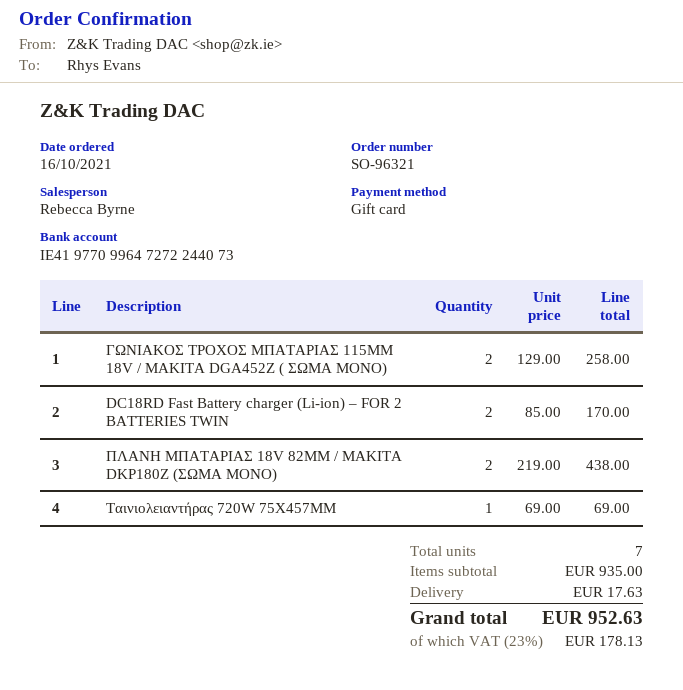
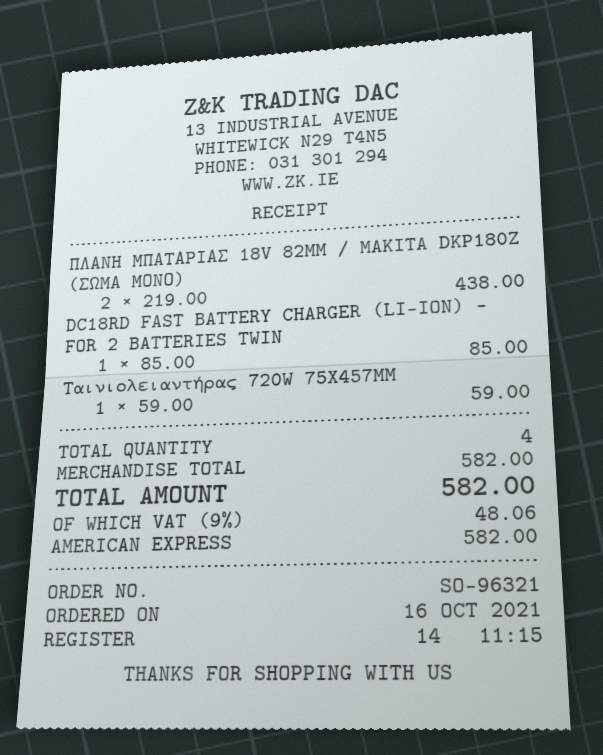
payment method: gift card -> American Express
ΓΩΝΙΑΚΟΣ ΤΡΟΧΟΣ ΜΠΑΤΑΡΙΑΣ 115ΜΜ 18V / MAKITA DGA452Z ( ΣΩΜΑ ΜΟΝΟ): 2 x 129.00 = 258.00 -> none
DC18RD Fast Battery charger (Li-ion) – FOR 2 BATTERIES TWIN: 2 x 85.00 = 170.00 -> 1 x 85.00 = 85.00
Ταινιολειαντήρας 720W 75X457MM: 1 x 69.00 = 69.00 -> 1 x 59.00 = 59.00
total quantity: 7 -> 4
subtotal: 935.00 -> 582.00
shipping: 17.63 -> none
tax: 23% = 178.13 -> 9% = 48.06
total: 952.63 -> 582.00

